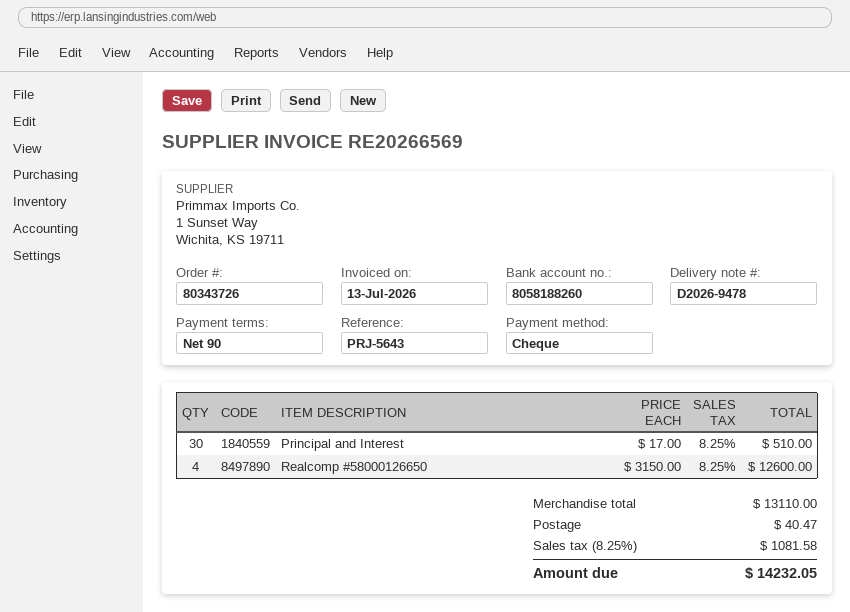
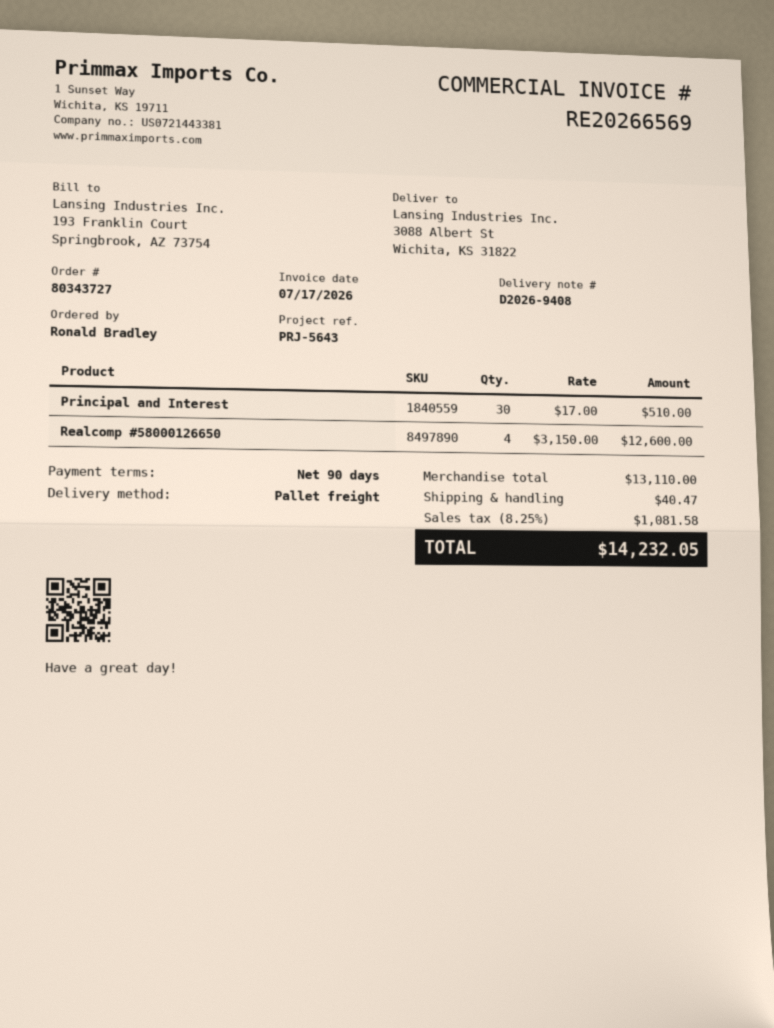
order number: 80343726 -> 80343727
delivery note number: D2026-9478 -> D2026-9408
invoice date: 2026-07-13 -> 2026-07-17

